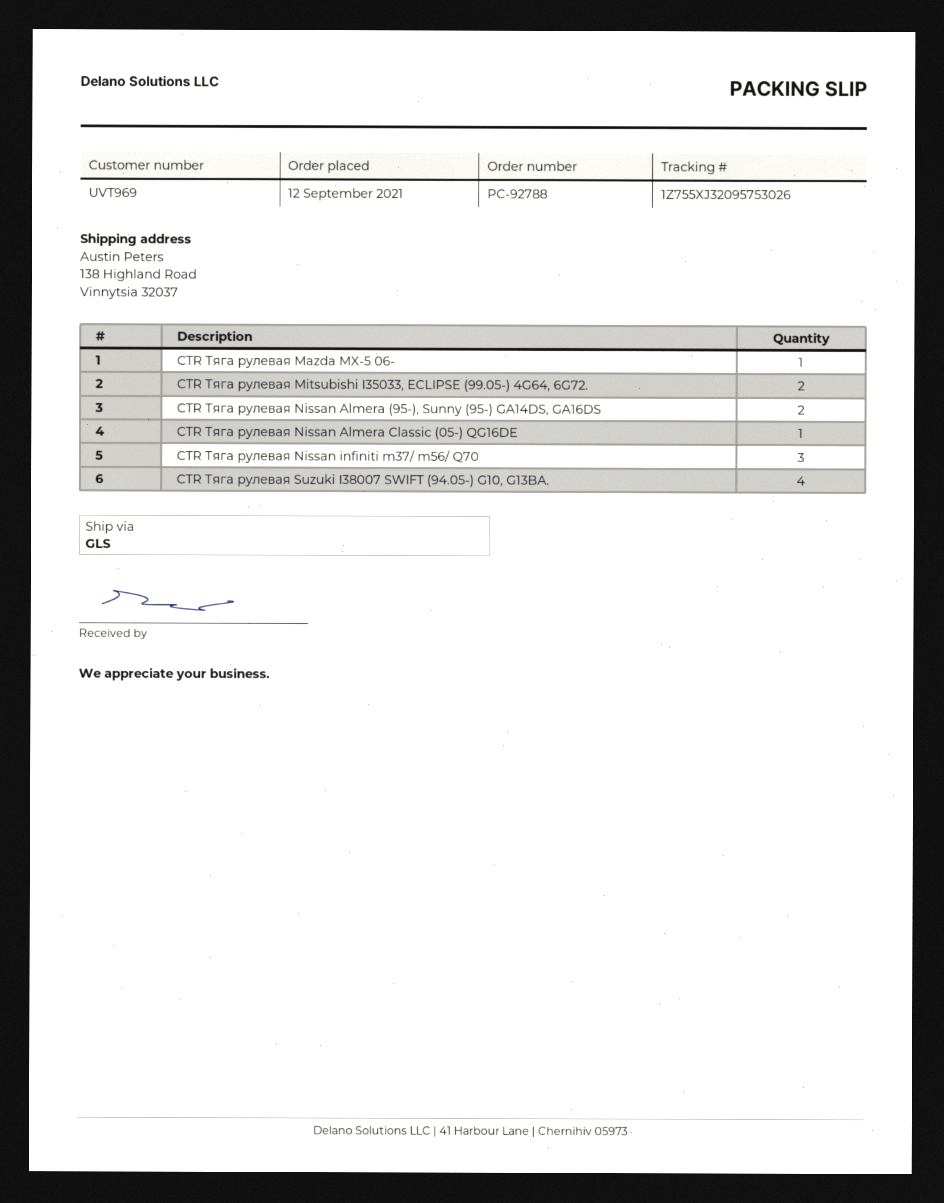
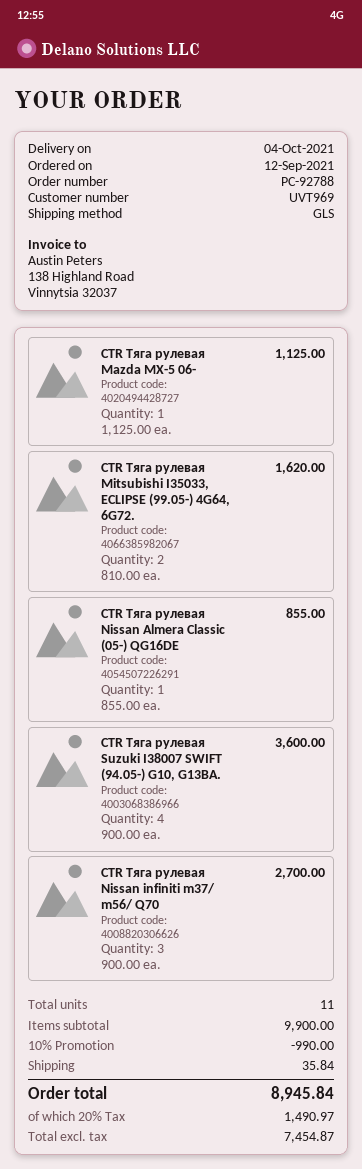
CTR Тяга рулевая Nissan Almera (95-), Sunny (95-) GA14DS, GA16DS: 2 -> none

